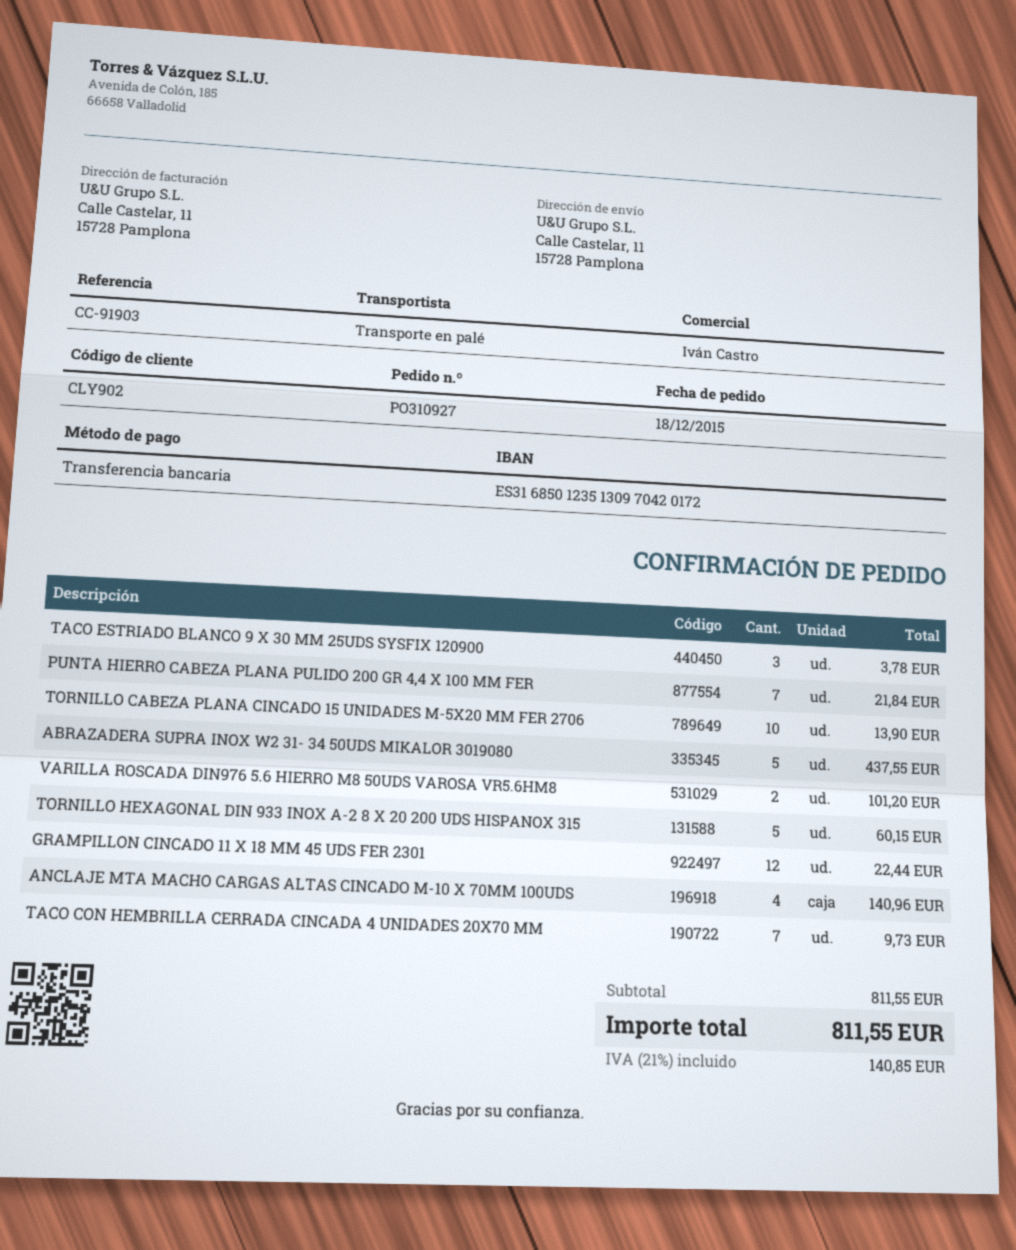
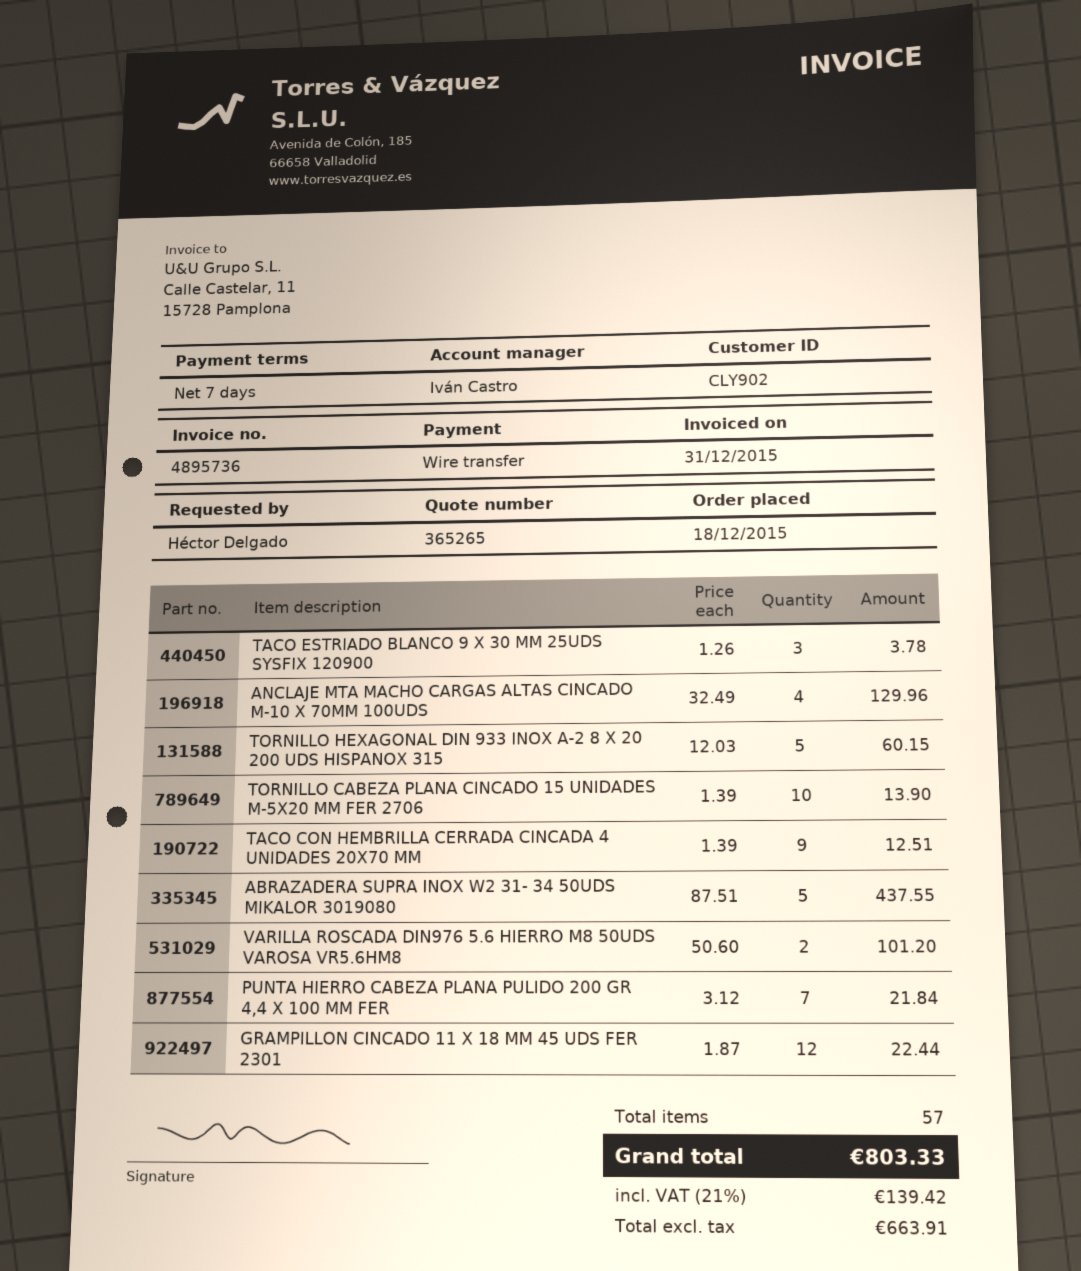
ANCLAJE MTA MACHO CARGAS ALTAS CINCADO M-10 X 70MM 100UDS: 4 for 140.96 -> 4 for 129.96
TACO CON HEMBRILLA CERRADA CINCADA 4 UNIDADES 20X70 MM: 7 for 9.73 -> 9 for 12.51
tax: 21% = 140.85 -> 21% = 139.42
total: 811.55 -> 803.33

